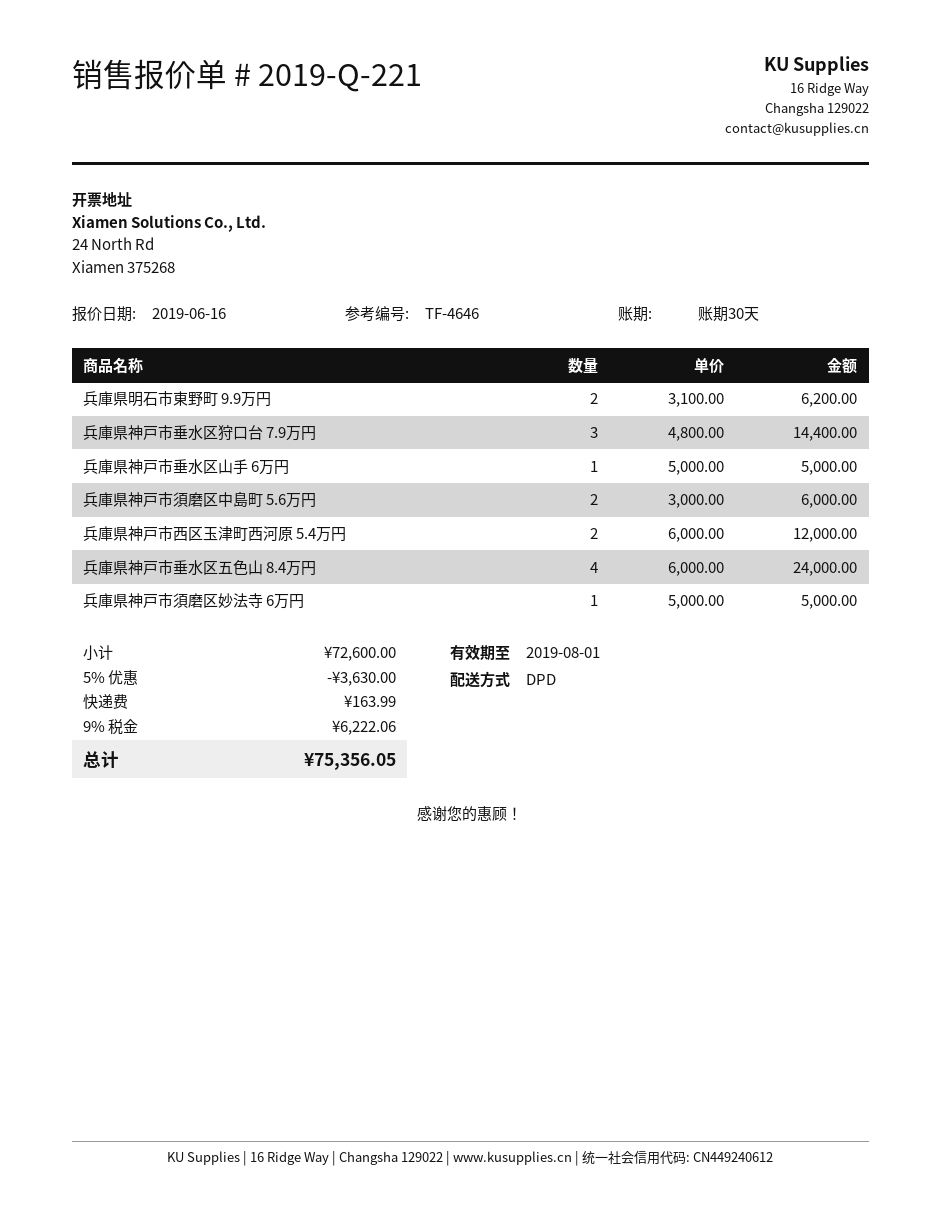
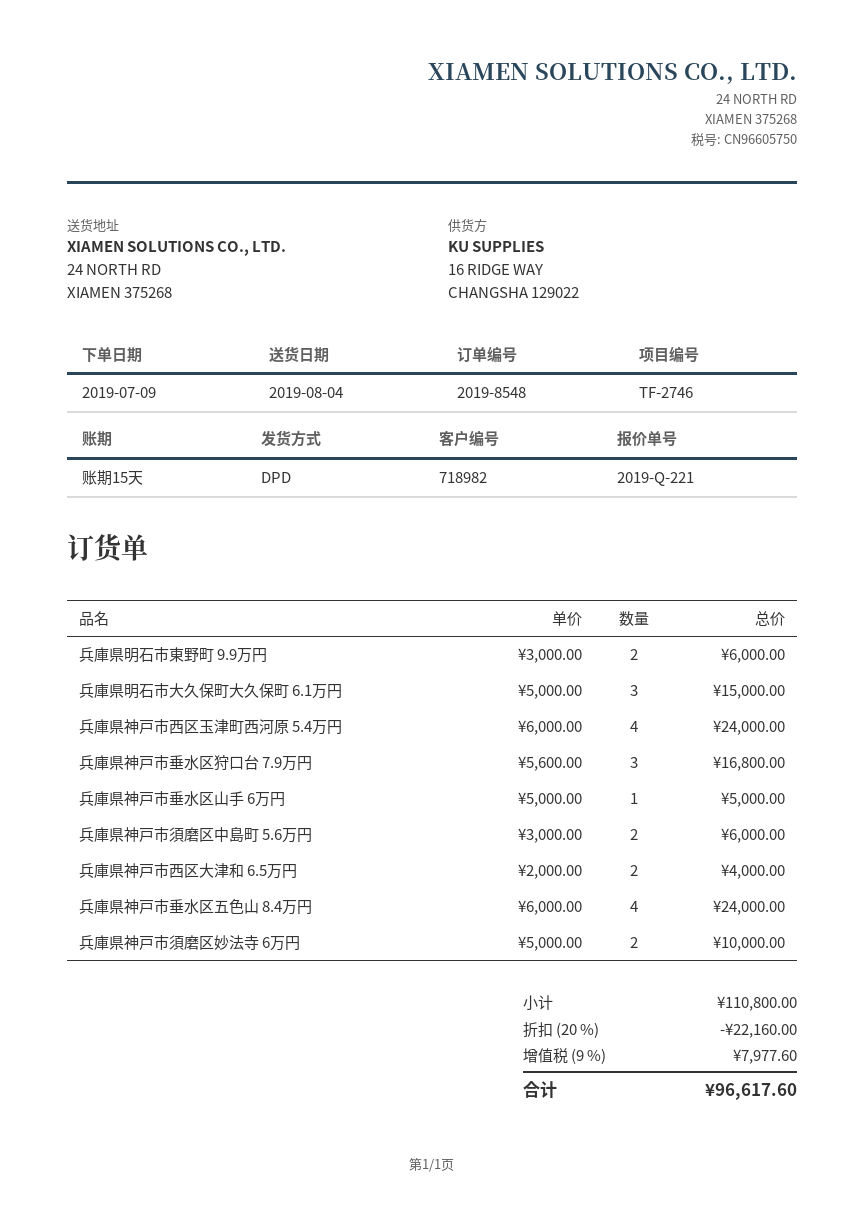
payment terms: 30 days -> 15 days
reference: TF-4646 -> TF-2746
兵庫県明石市東野町 9.9万円: 2 x 3100.00 = 6200.00 -> 2 x 3000.00 = 6000.00
兵庫県神戸市垂水区狩口台 7.9万円: 3 x 4800.00 = 14400.00 -> 3 x 5600.00 = 16800.00
兵庫県神戸市西区玉津町西河原 5.4万円: 2 x 6000.00 = 12000.00 -> 4 x 6000.00 = 24000.00
兵庫県神戸市須磨区妙法寺 6万円: 1 x 5000.00 = 5000.00 -> 2 x 5000.00 = 10000.00
兵庫県明石市大久保町大久保町 6.1万円: none -> 3 x 5000.00 = 15000.00
兵庫県神戸市西区大津和 6.5万円: none -> 2 x 2000.00 = 4000.00
subtotal: 72600.00 -> 110800.00
discount: 5% = 3630.00 -> 20% = 22160.00
shipping: 163.99 -> none
tax: 9% = 6222.06 -> 9% = 7977.60
total: 75356.05 -> 96617.60

